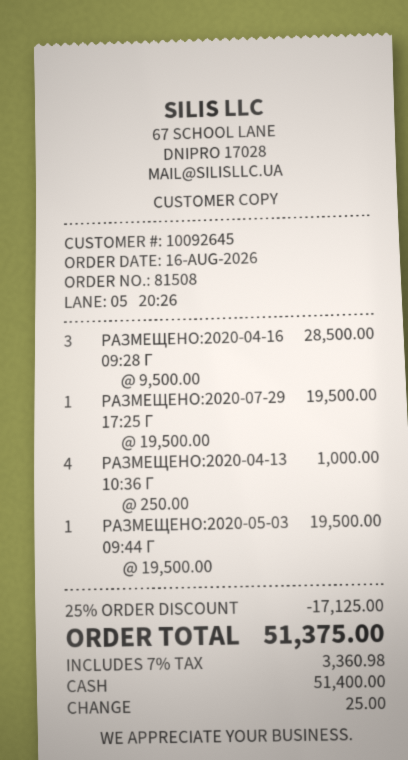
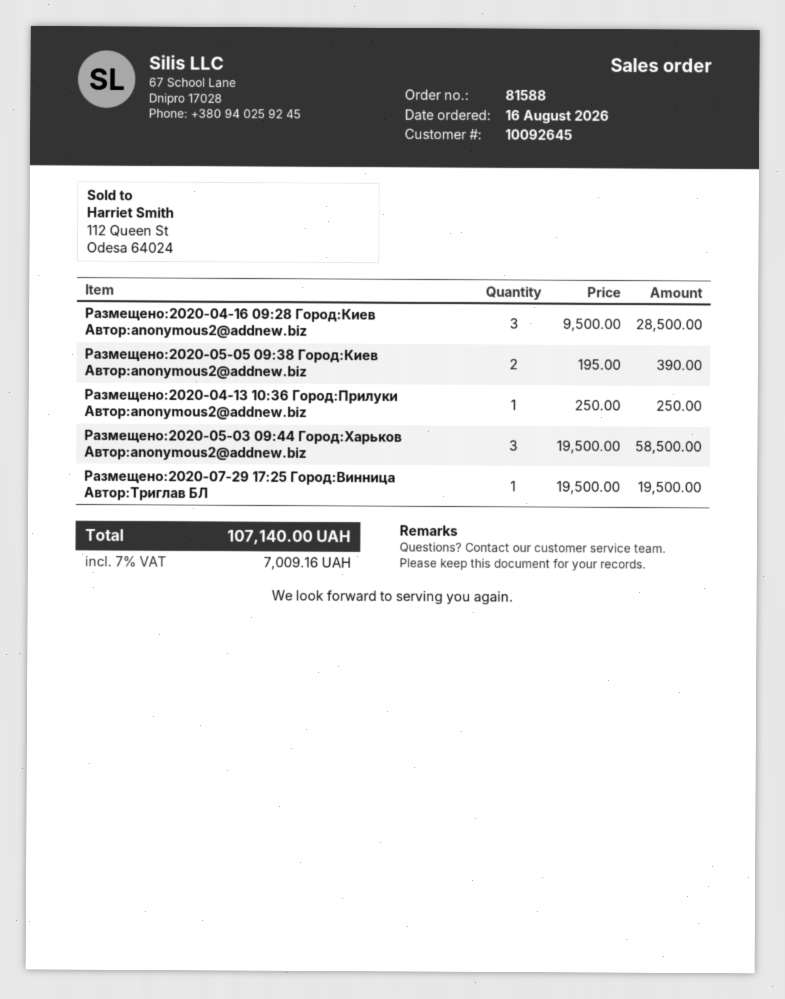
order number: 81508 -> 81588
РАЗМЕЩЕНО:2020-04-13 10:36 Г: 4 x 250.00 = 1000.00 -> 1 x 250.00 = 250.00
РАЗМЕЩЕНО:2020-05-03 09:44 Г: 1 x 19500.00 = 19500.00 -> 3 x 19500.00 = 58500.00
Размещено:2020-05-05 09:38 Город:Киев Автор:anonymous2@addnew.biz: none -> 2 x 195.00 = 390.00
discount: 25% = 17125.00 -> none
tax: 7% = 3360.98 -> 7% = 7009.16
total: 51375.00 -> 107140.00

